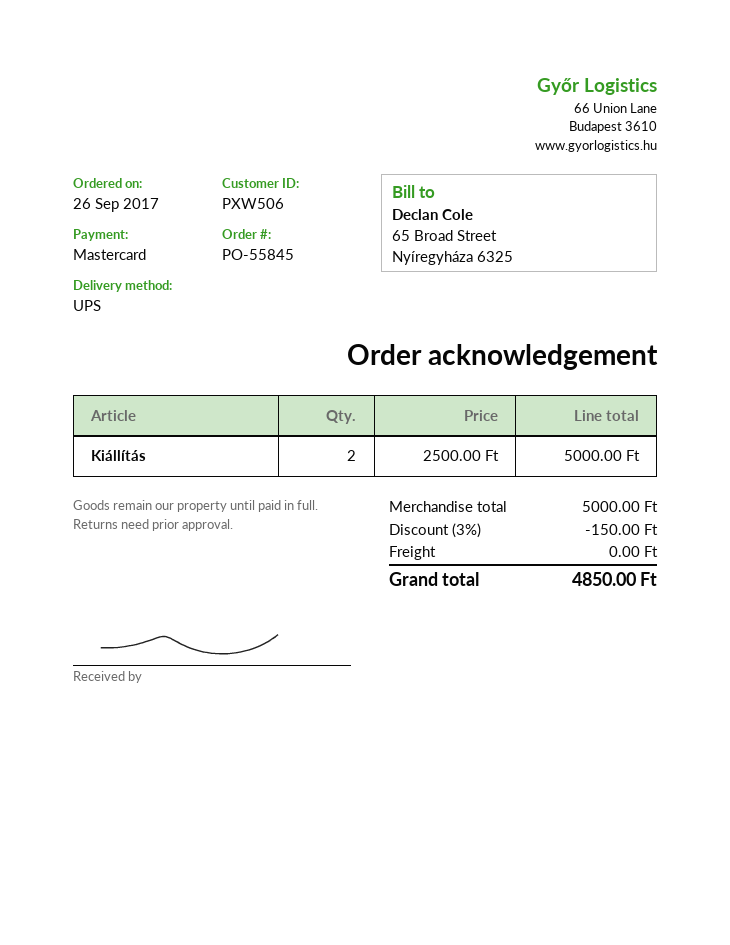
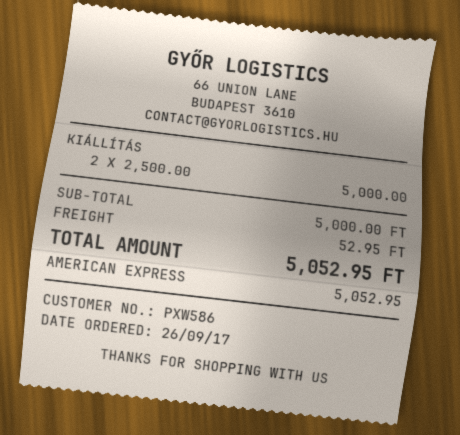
customer number: PXW506 -> PXW586
payment method: Mastercard -> American Express
discount: 3% = 150.00 -> none
shipping: 0.00 -> 52.95
total: 4850.00 -> 5052.95

